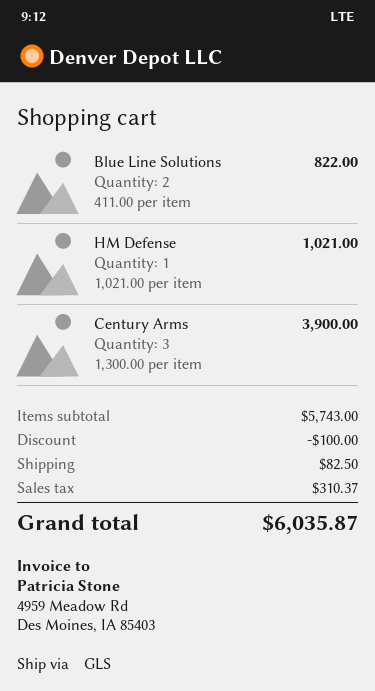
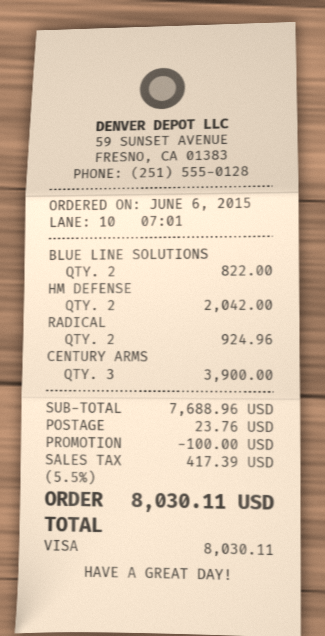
HM Defense: 1 for 1021.00 -> 2 for 2042.00
RADICAL: none -> 2 for 924.96
subtotal: 5743.00 -> 7688.96
shipping: 82.50 -> 23.76
tax: 310.37 -> 417.39
total: 6035.87 -> 8030.11

